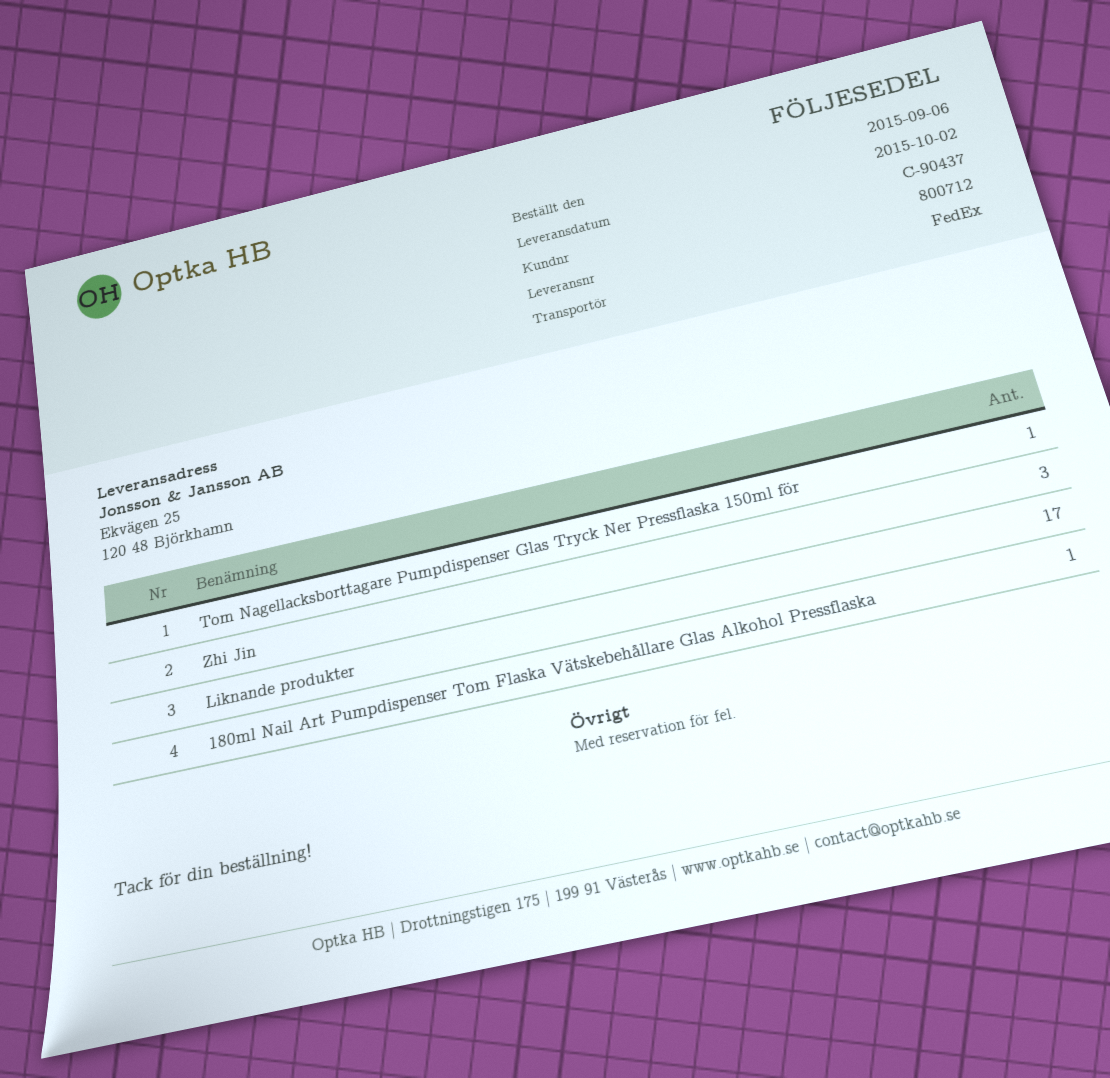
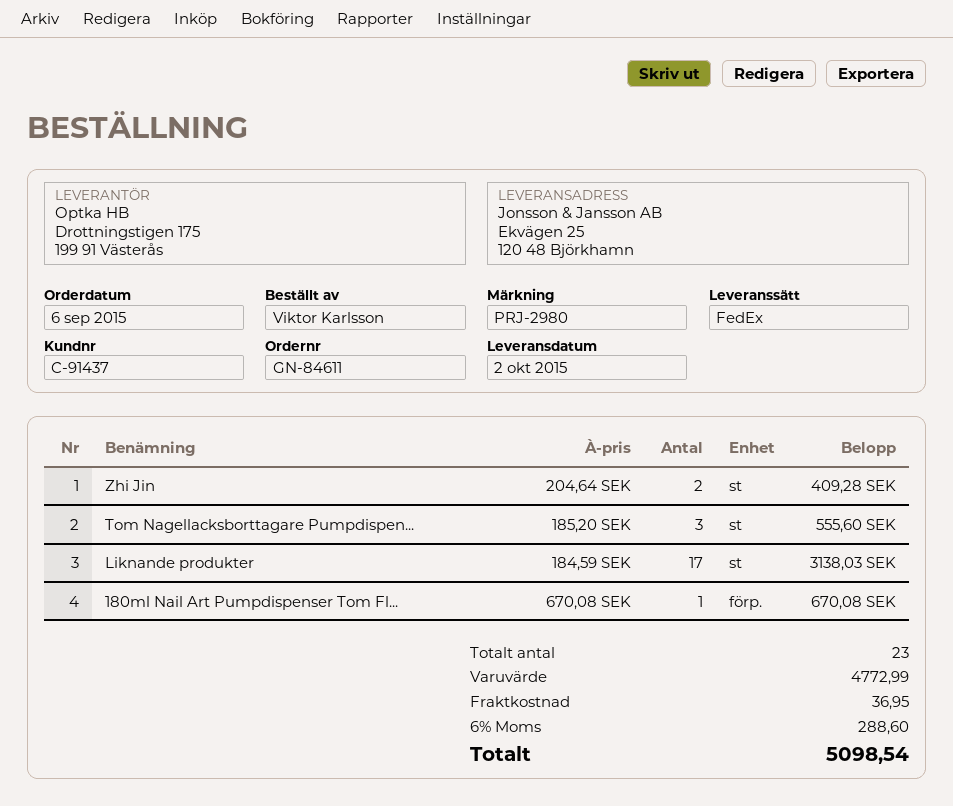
customer number: C-90437 -> C-91437
Tom Nagellacksborttagare Pumpdispenser Glas Tryck Ner Pressflaska 150ml för: 1 -> 3
Zhi Jin: 3 -> 2

